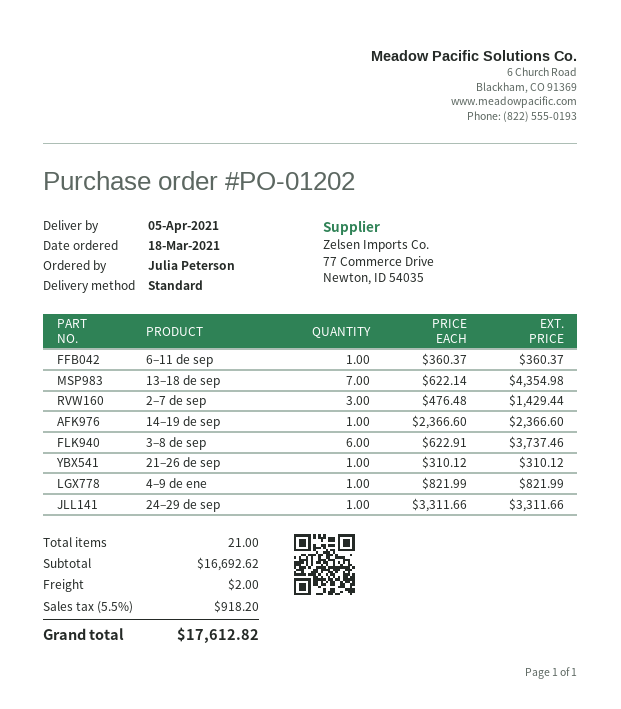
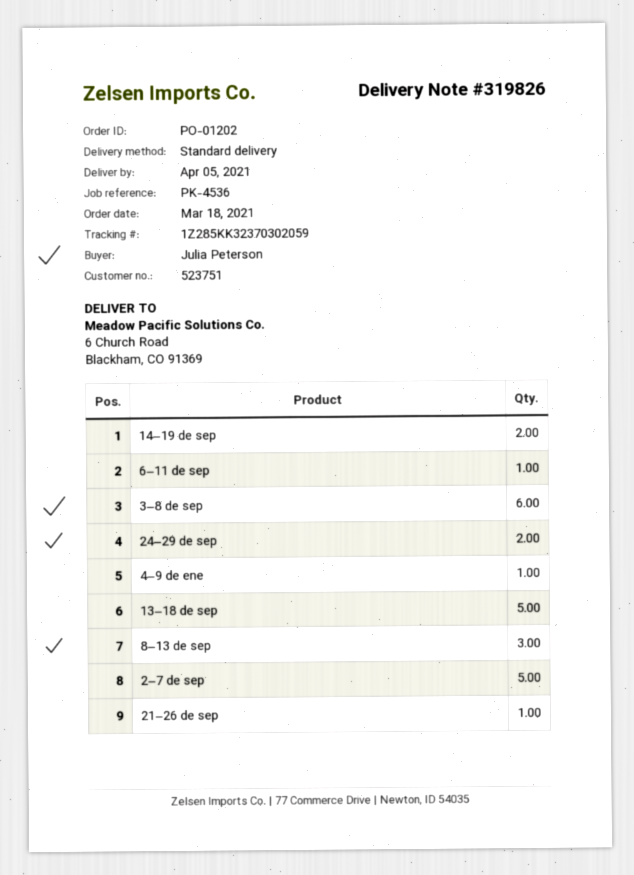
13–18 de sep: 7 -> 5
2–7 de sep: 3 -> 5
14–19 de sep: 1 -> 2
24–29 de sep: 1 -> 2
8–13 de sep: none -> 3

